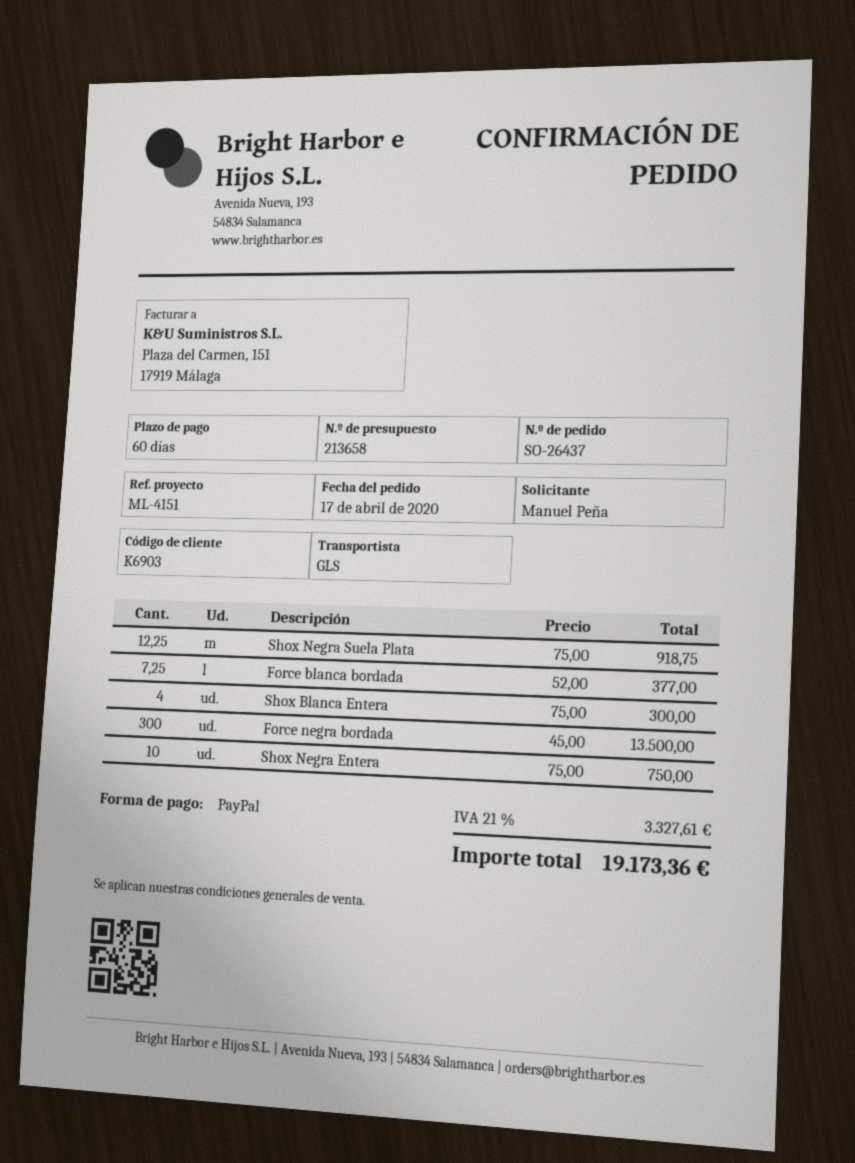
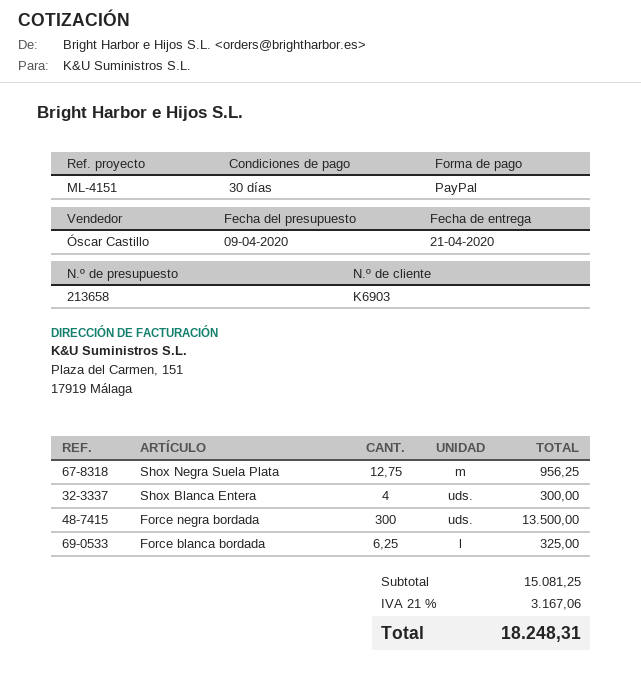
payment terms: 60 days -> 30 days
Shox Negra Suela Plata: 12.25 for 918.75 -> 12.75 for 956.25
Force blanca bordada: 7.25 for 377.00 -> 6.25 for 325.00
Shox Negra Entera: 10 for 750.00 -> none
tax: 21% = 3327.61 -> 21% = 3167.06
total: 19173.36 -> 18248.31

